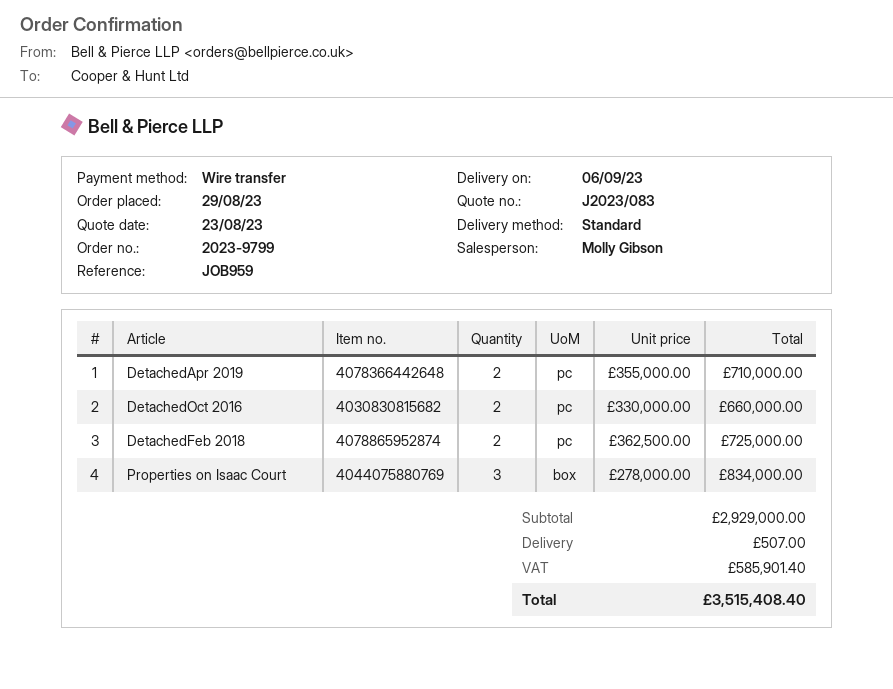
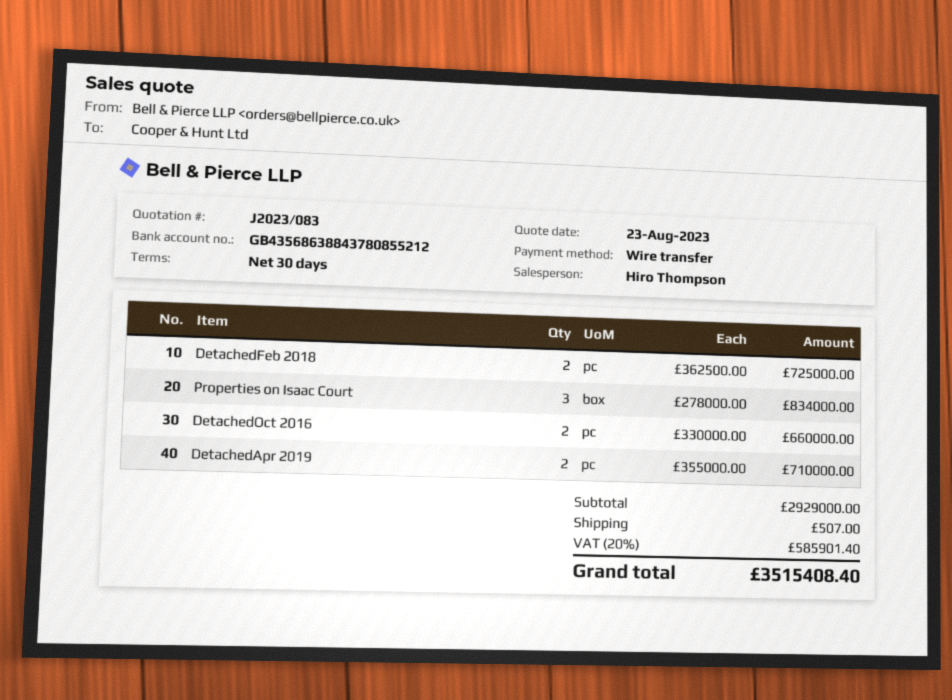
sales rep: Molly Gibson -> Hiro Thompson

